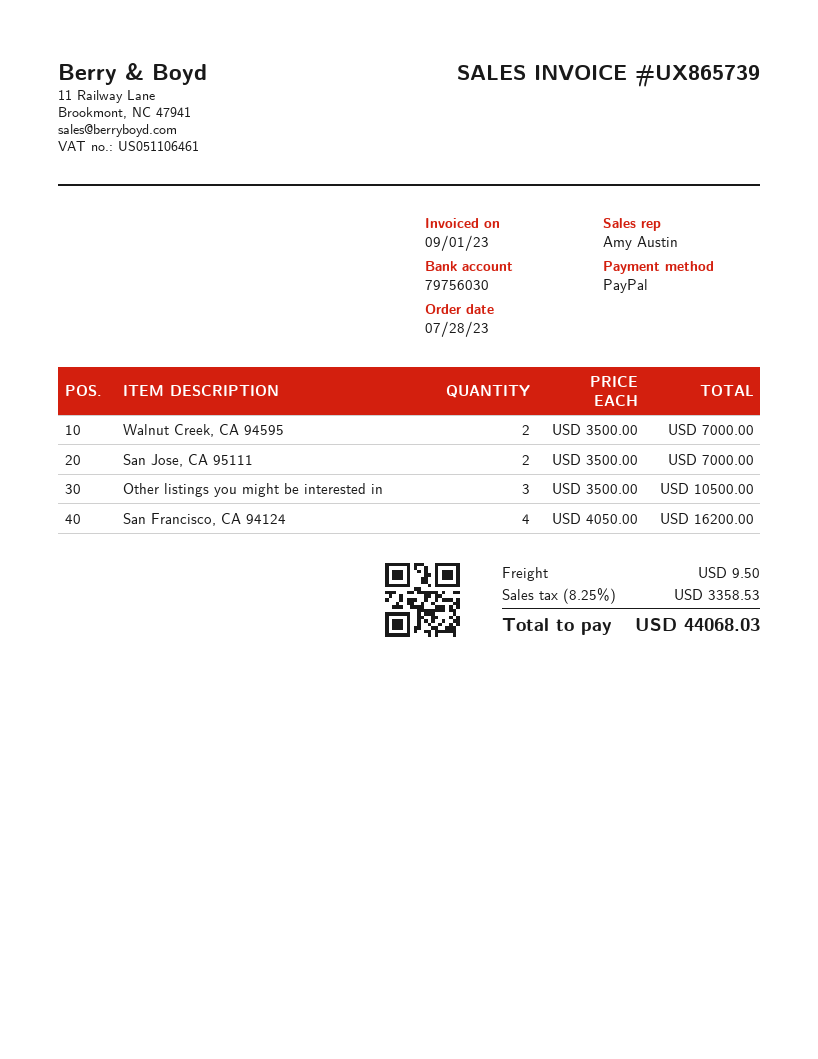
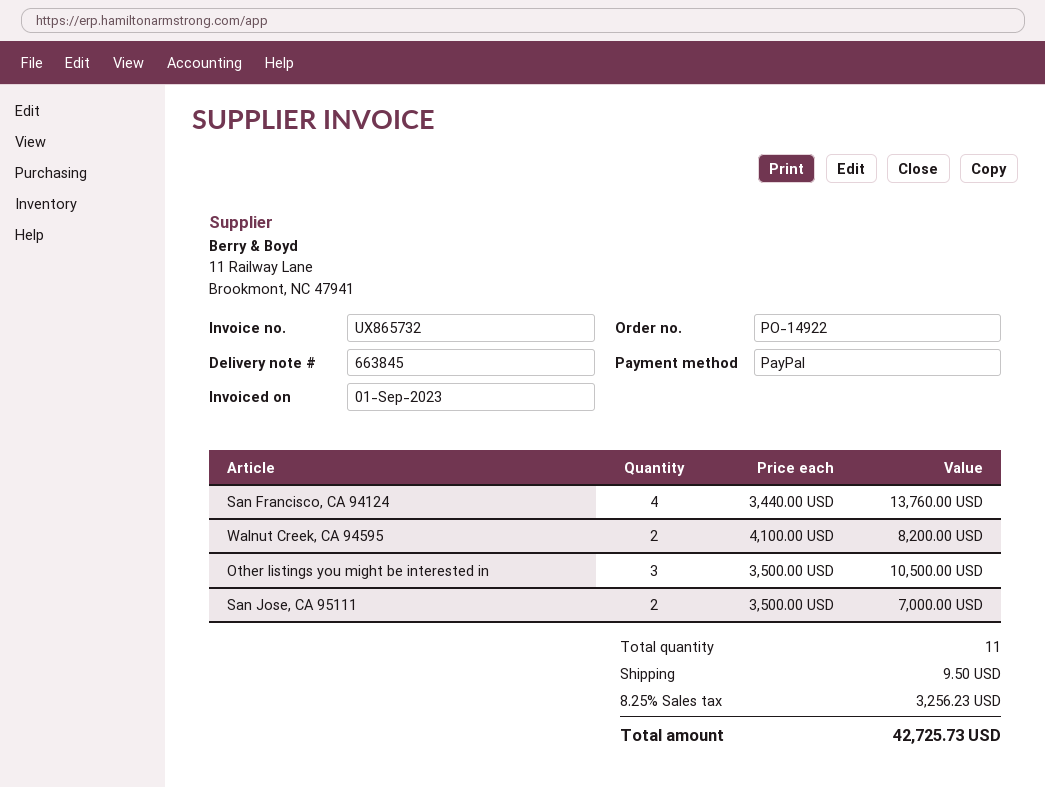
invoice number: UX865739 -> UX865732
Walnut Creek, CA 94595: 2 x 3500.00 = 7000.00 -> 2 x 4100.00 = 8200.00
San Francisco, CA 94124: 4 x 4050.00 = 16200.00 -> 4 x 3440.00 = 13760.00
tax: 8.25% = 3358.53 -> 8.25% = 3256.23
total: 44068.03 -> 42725.73

